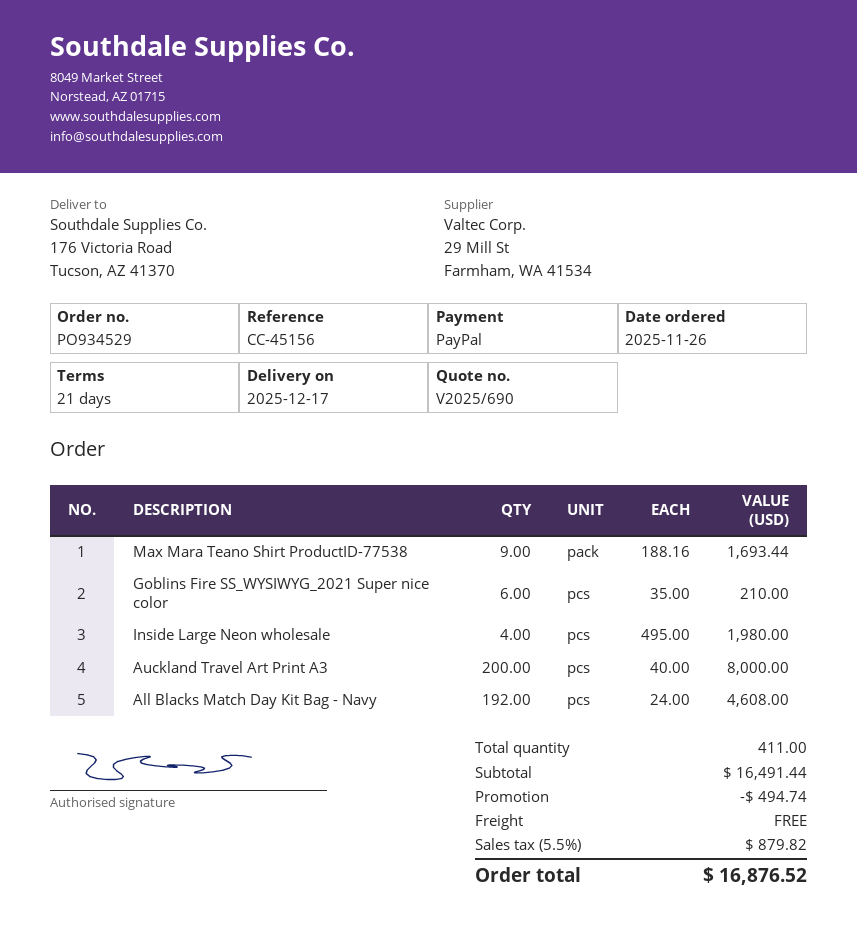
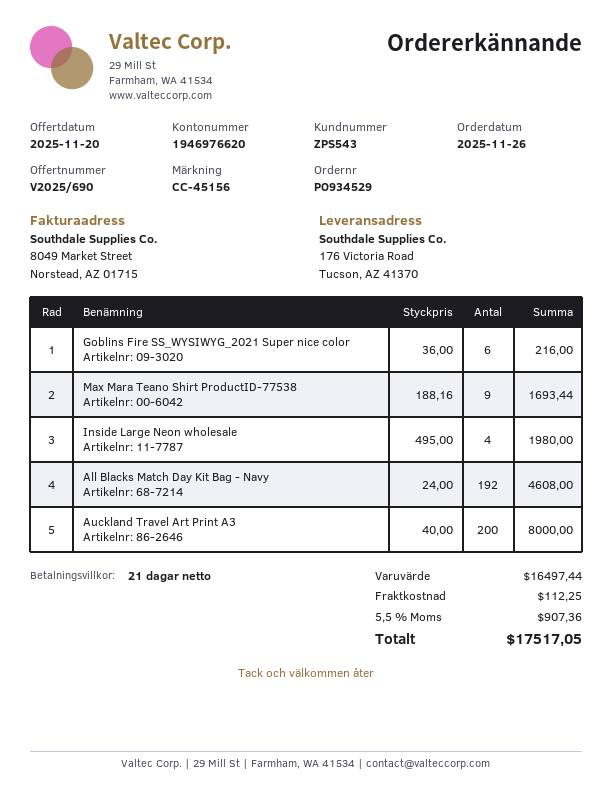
Goblins Fire SS_WYSIWYG_2021 Super nice color: 6 x 35.00 = 210.00 -> 6 x 36.00 = 216.00
subtotal: 16491.44 -> 16497.44
discount: 494.74 -> none
shipping: 0.00 -> 112.25
tax: 5.5% = 879.82 -> 5.5% = 907.36
total: 16876.52 -> 17517.05

